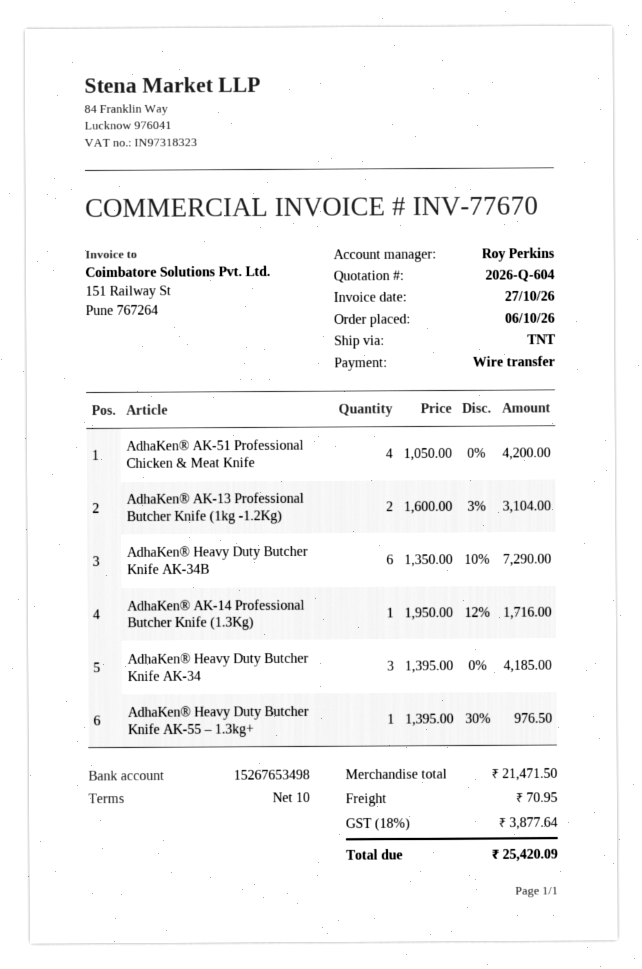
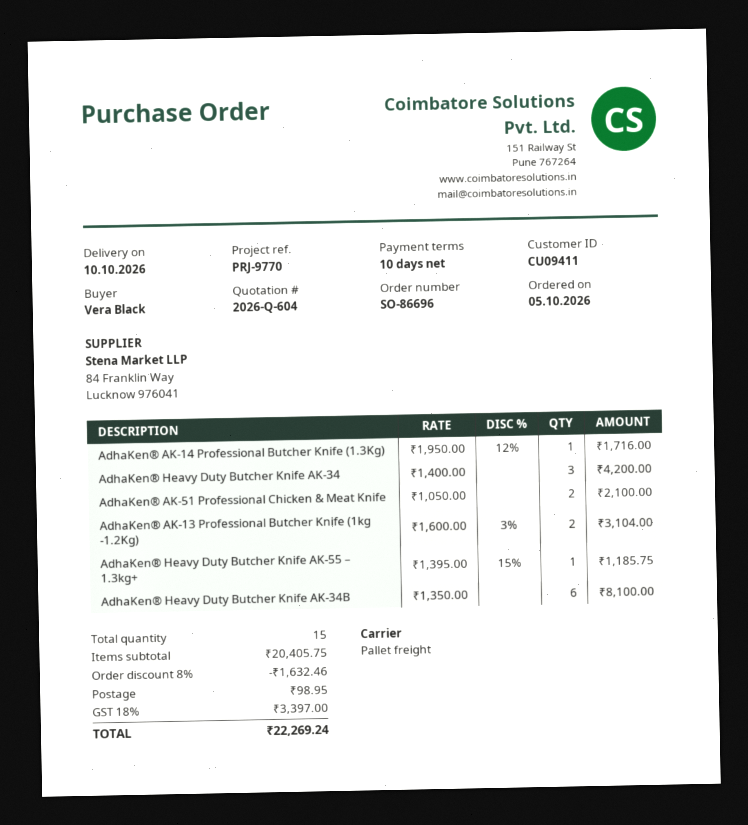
order date: 2026-10-06 -> 2026-10-05
shipping method: TNT -> pallet freight
AdhaKen® AK-51 Professional Chicken & Meat Knife: 4 x 1050.00 = 4200.00 -> 2 x 1050.00 = 2100.00
AdhaKen® Heavy Duty Butcher Knife AK-34B: 6 x 1350.00 - 10% = 7290.00 -> 6 x 1350.00 = 8100.00
AdhaKen® Heavy Duty Butcher Knife AK-34: 3 x 1395.00 = 4185.00 -> 3 x 1400.00 = 4200.00
AdhaKen® Heavy Duty Butcher Knife AK-55 – 1.3kg+: 1 x 1395.00 - 30% = 976.50 -> 1 x 1395.00 - 15% = 1185.75
subtotal: 21471.50 -> 20405.75
discount: none -> 8% = 1632.46
shipping: 70.95 -> 98.95
tax: 18% = 3877.64 -> 18% = 3397.00
total: 25420.09 -> 22269.24

